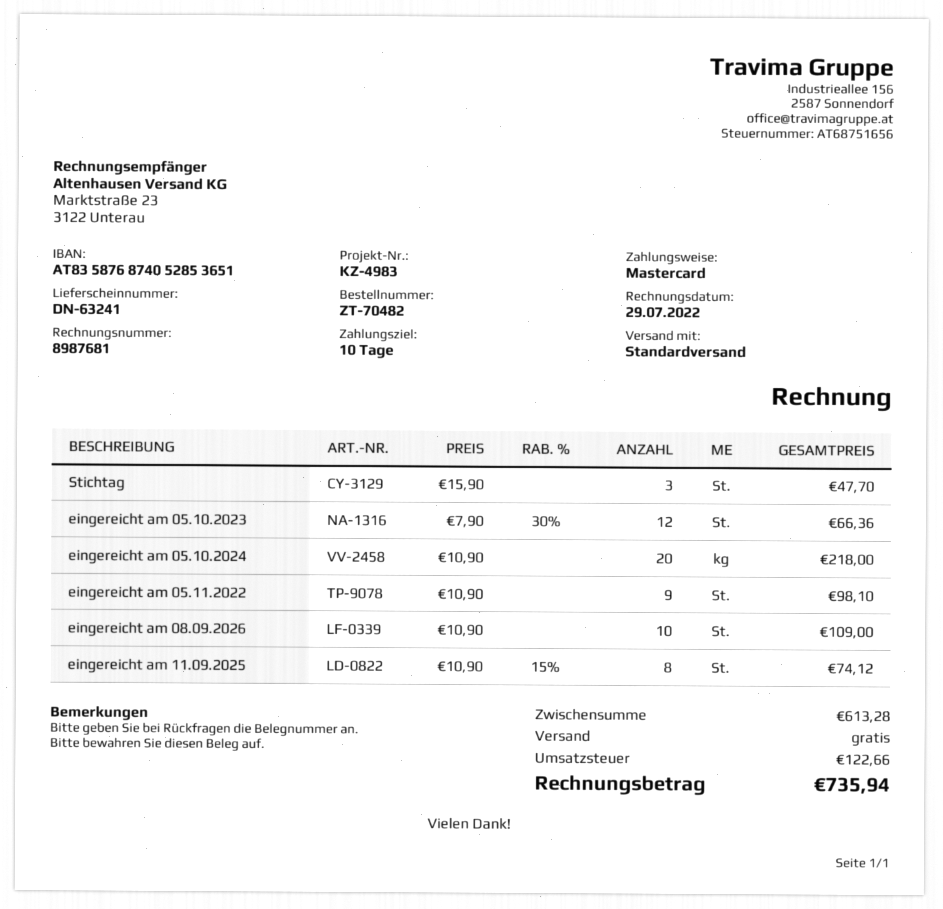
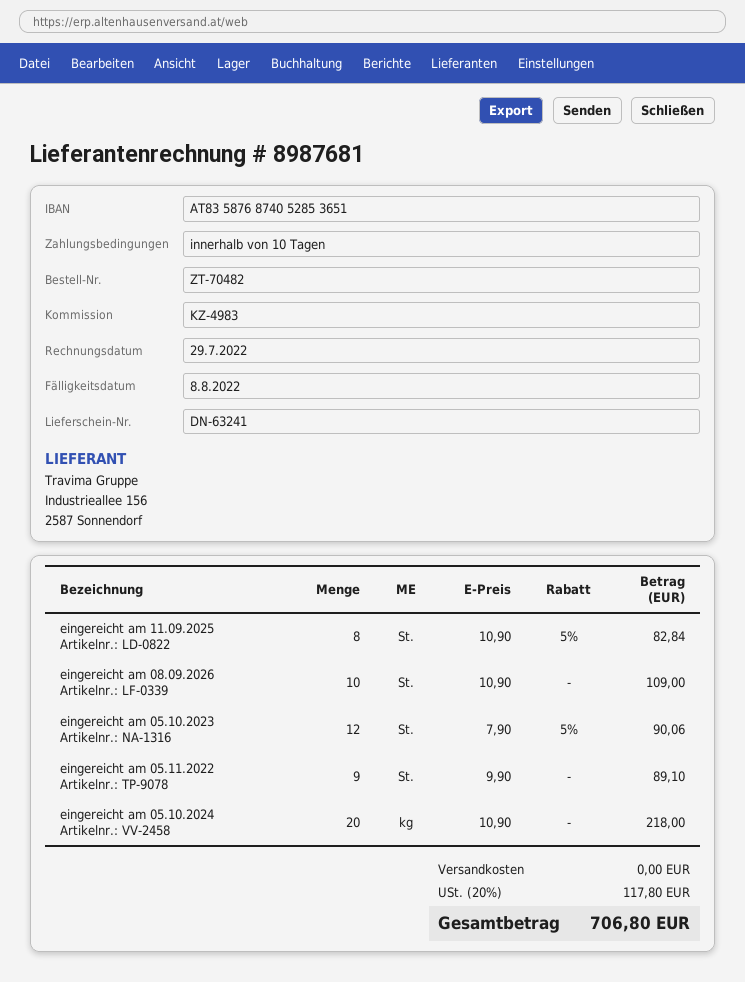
Stichtag: 3 x 15.90 = 47.70 -> none
eingereicht am 05.10.2023: 12 x 7.90 - 30% = 66.36 -> 12 x 7.90 - 5% = 90.06
eingereicht am 05.11.2022: 9 x 10.90 = 98.10 -> 9 x 9.90 = 89.10
eingereicht am 11.09.2025: 8 x 10.90 - 15% = 74.12 -> 8 x 10.90 - 5% = 82.84
tax: 122.66 -> 117.80
total: 735.94 -> 706.80

